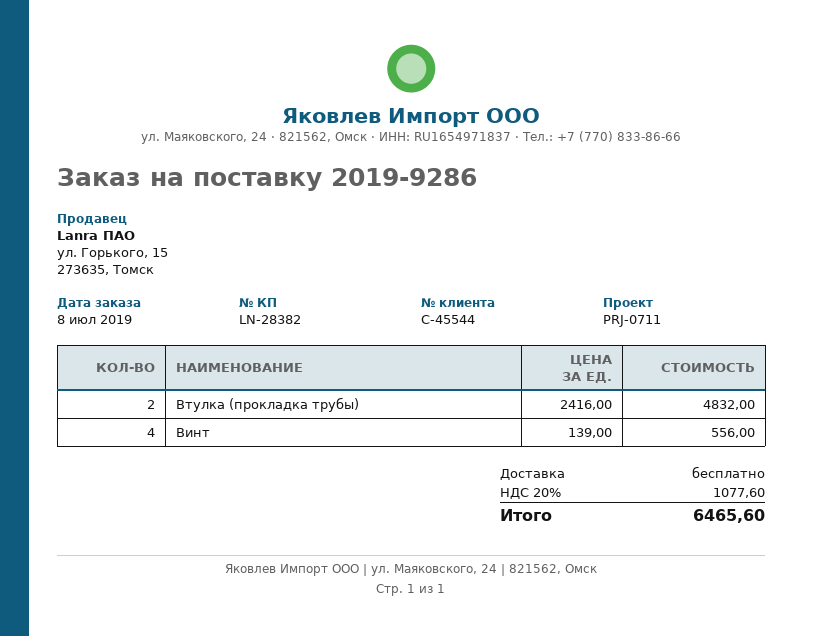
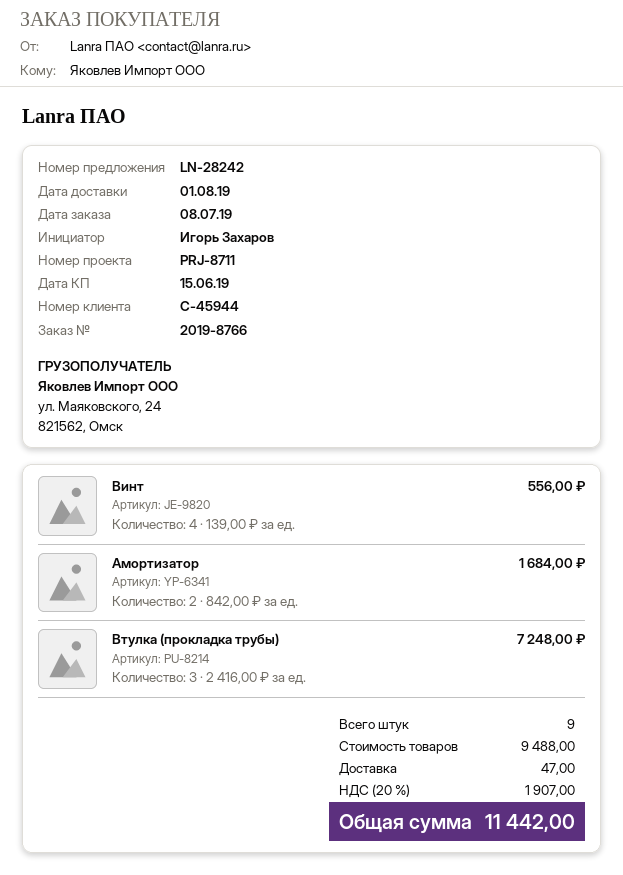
quote number: LN-28382 -> LN-28242
order number: 2019-9286 -> 2019-8766
customer number: C-45544 -> C-45944
reference: PRJ-0711 -> PRJ-8711
Втулка (прокладка трубы): 2 x 2416.00 = 4832.00 -> 3 x 2416.00 = 7248.00
Амортизатор: none -> 2 x 842.00 = 1684.00
shipping: 0.00 -> 47.00
tax: 20% = 1077.60 -> 20% = 1907.00
total: 6465.60 -> 11442.00

